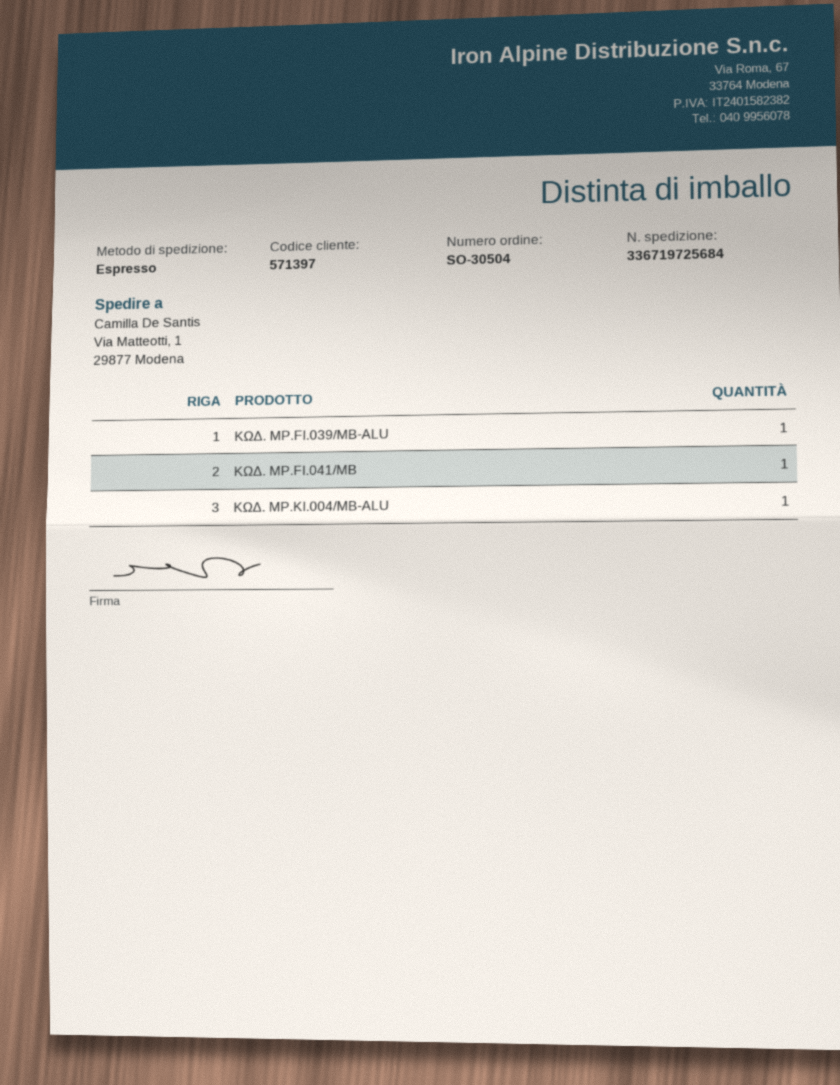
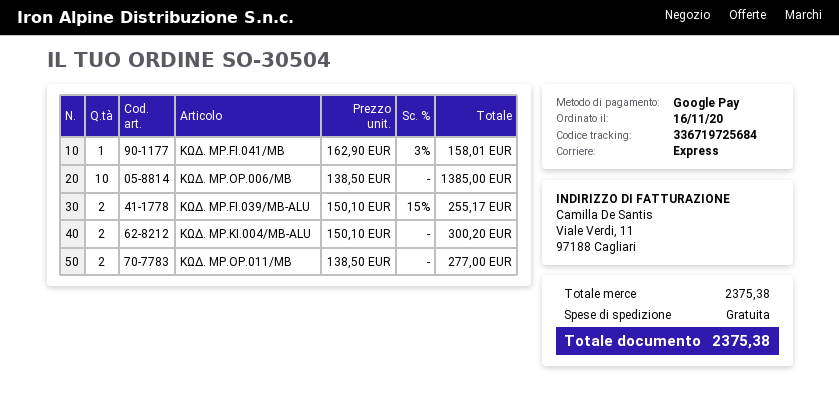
ΚΩΔ. MP.FI.039/MB-ALU: 1 -> 2
ΚΩΔ. MP.KI.004/MB-ALU: 1 -> 2
ΚΩΔ. MP.OP.006/MB: none -> 10
ΚΩΔ. MP.OP.011/MB: none -> 2

